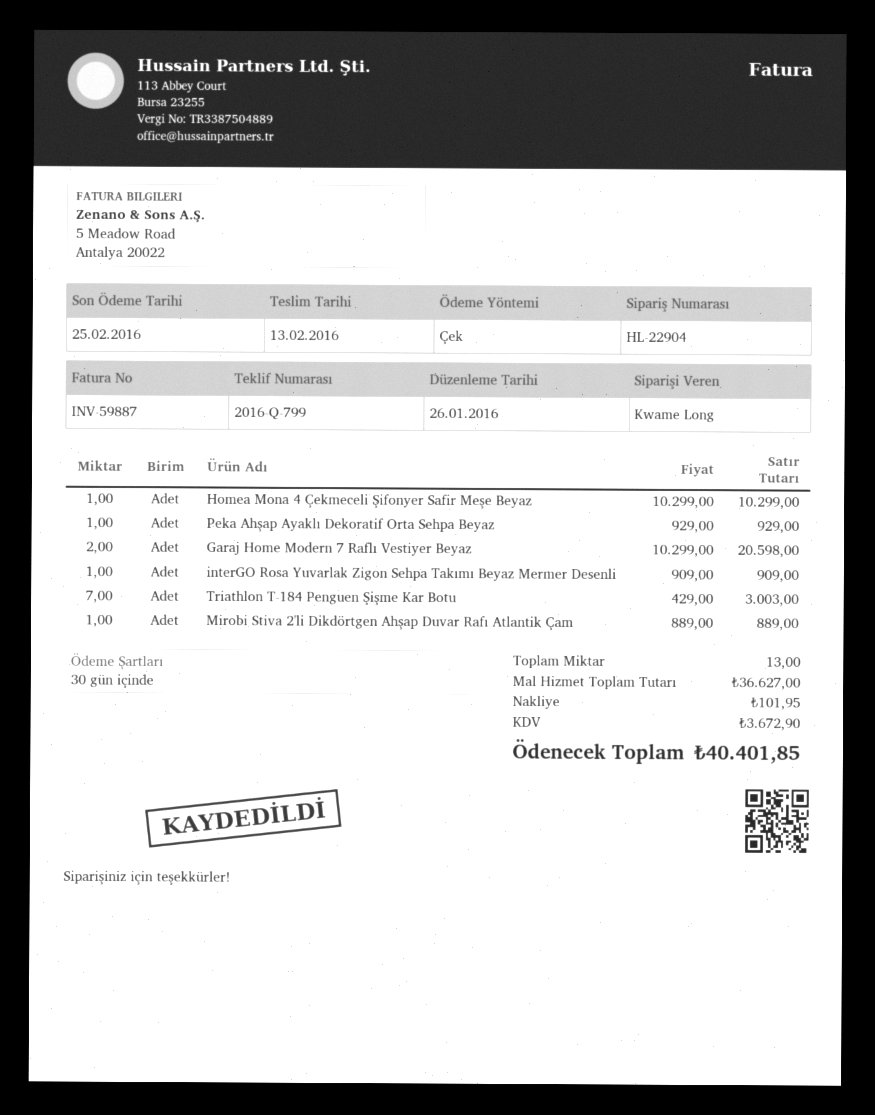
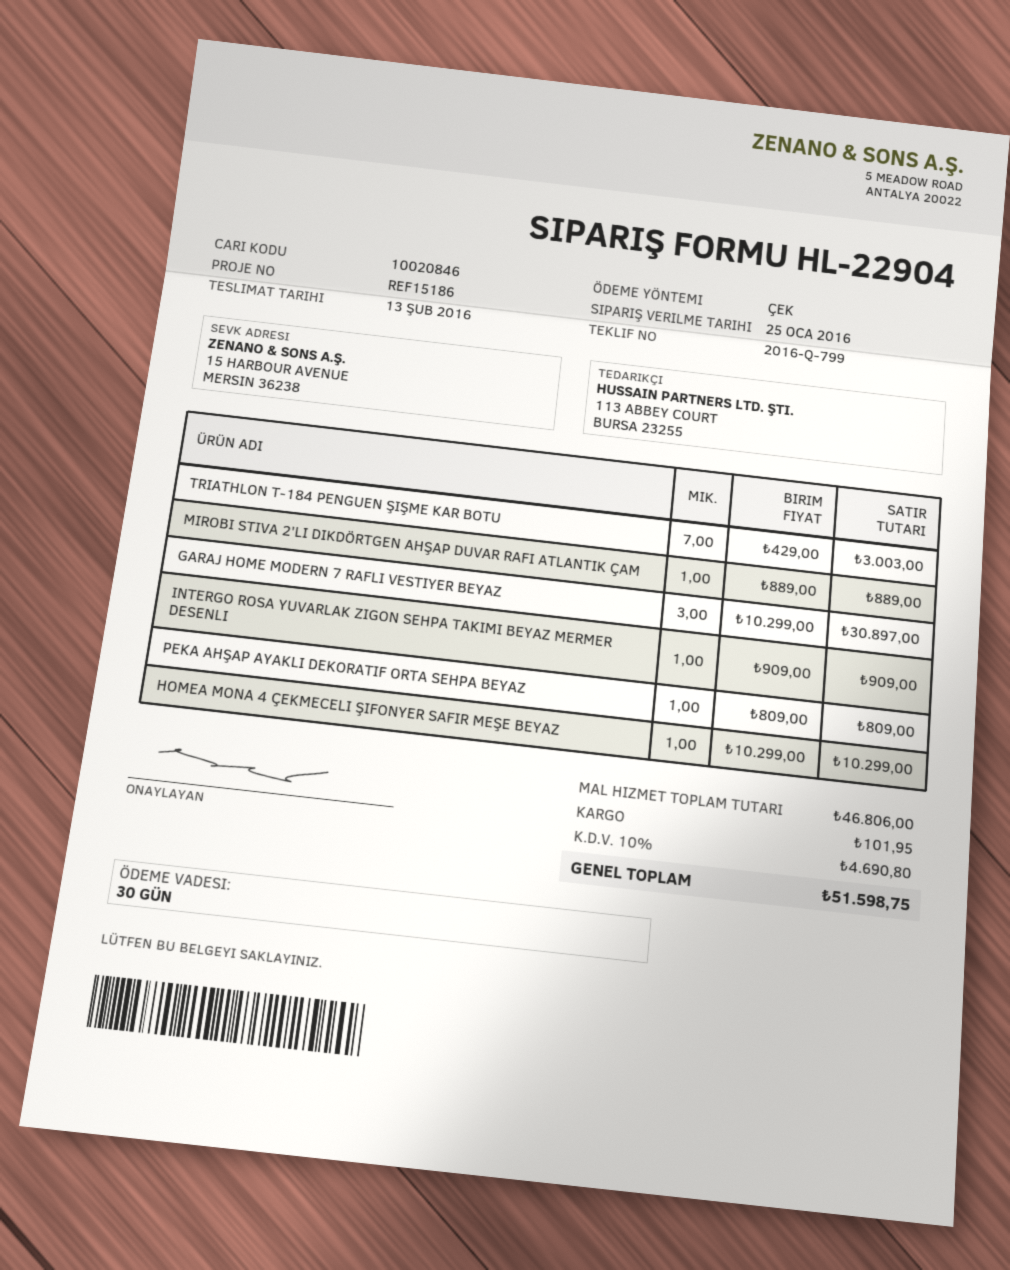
Peka Ahşap Ayaklı Dekoratif Orta Sehpa Beyaz: 1 x 929.00 = 929.00 -> 1 x 809.00 = 809.00
Garaj Home Modern 7 Raflı Vestiyer Beyaz: 2 x 10299.00 = 20598.00 -> 3 x 10299.00 = 30897.00
subtotal: 36627.00 -> 46806.00
tax: 3672.90 -> 4690.80
total: 40401.85 -> 51598.75

